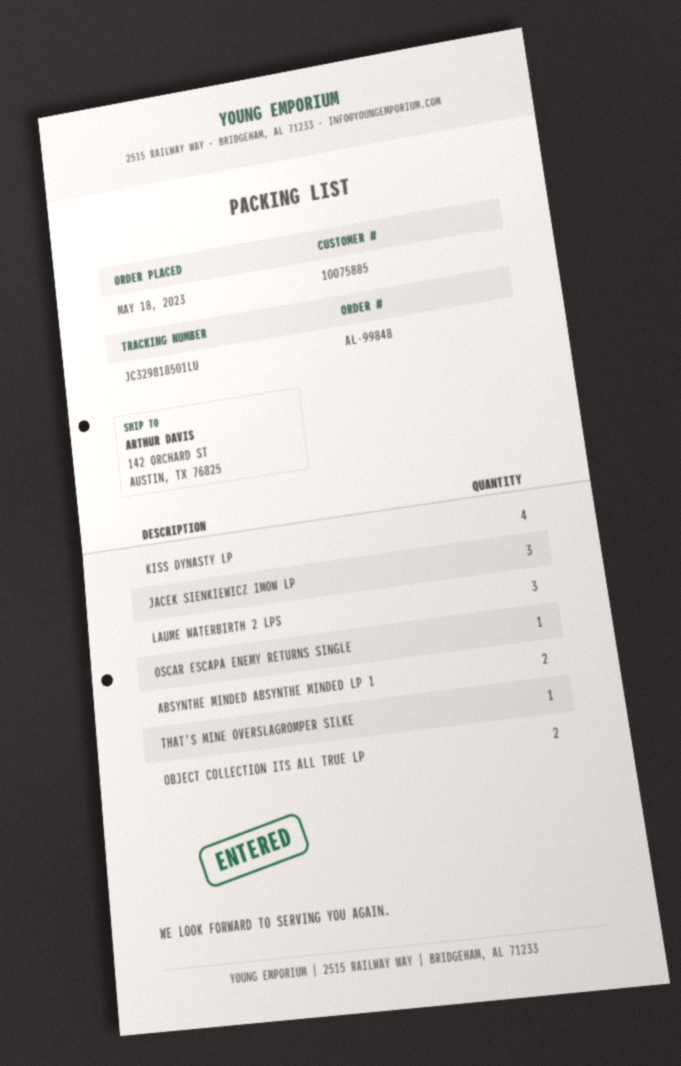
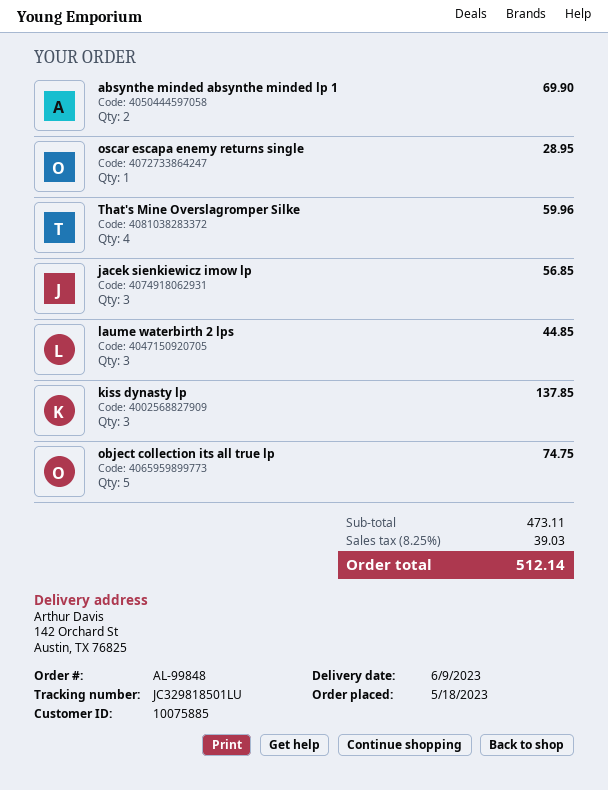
KISS DYNASTY LP: 4 -> 3
THAT'S MINE OVERSLAGROMPER SILKE: 1 -> 4
OBJECT COLLECTION ITS ALL TRUE LP: 2 -> 5

